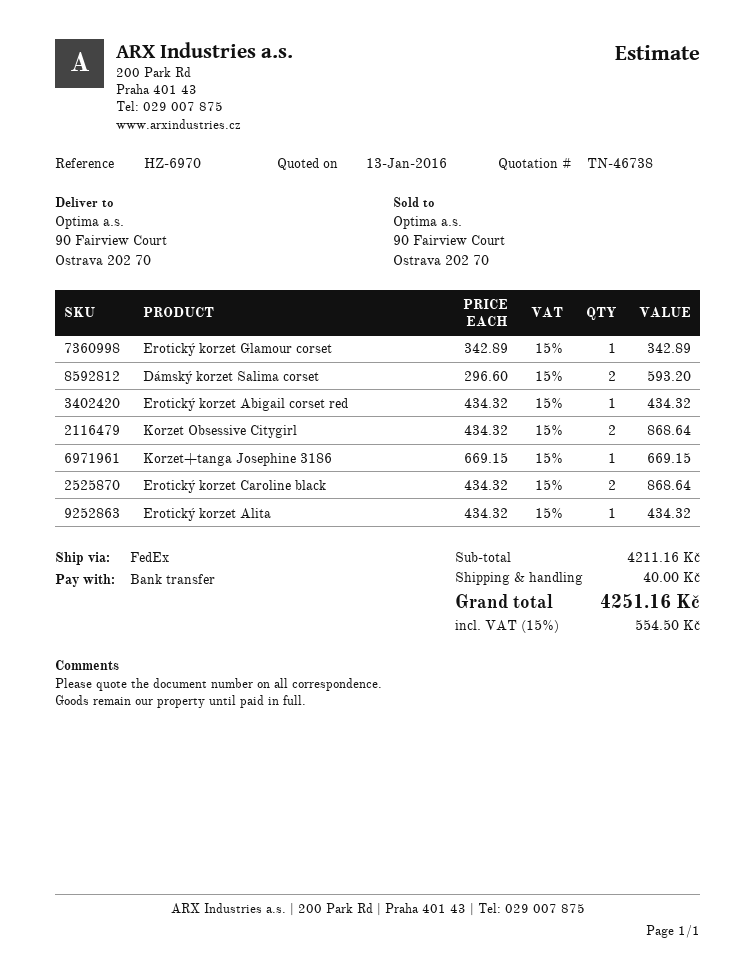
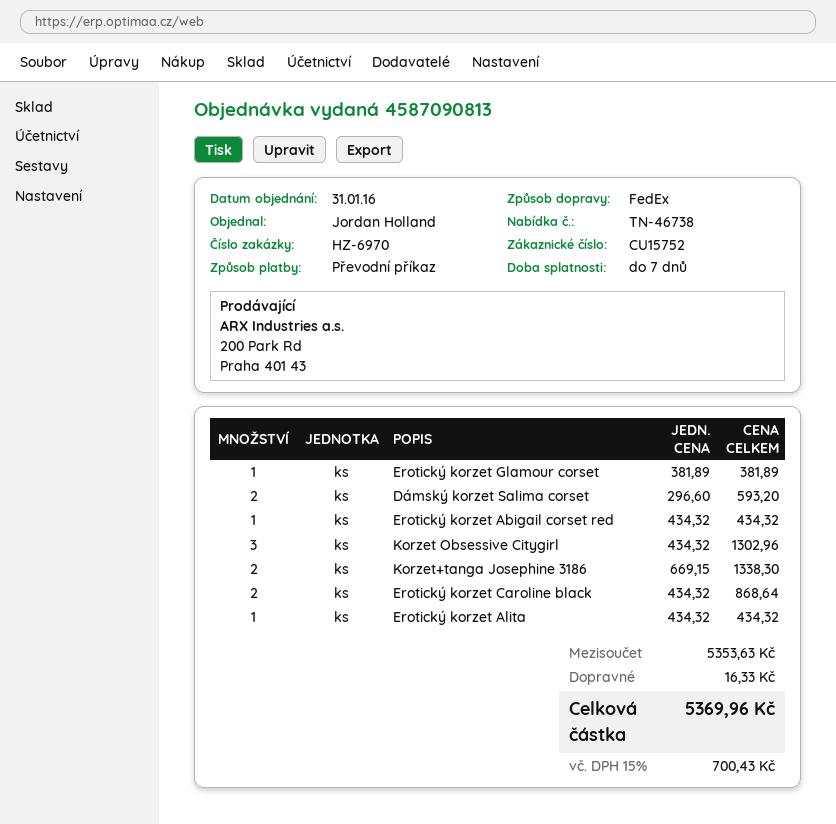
Erotický korzet Glamour corset: 1 x 342.89 = 342.89 -> 1 x 381.89 = 381.89
Korzet Obsessive Citygirl: 2 x 434.32 = 868.64 -> 3 x 434.32 = 1302.96
Korzet+tanga Josephine 3186: 1 x 669.15 = 669.15 -> 2 x 669.15 = 1338.30
subtotal: 4211.16 -> 5353.63
shipping: 40.00 -> 16.33
tax: 15% = 554.50 -> 15% = 700.43
total: 4251.16 -> 5369.96

